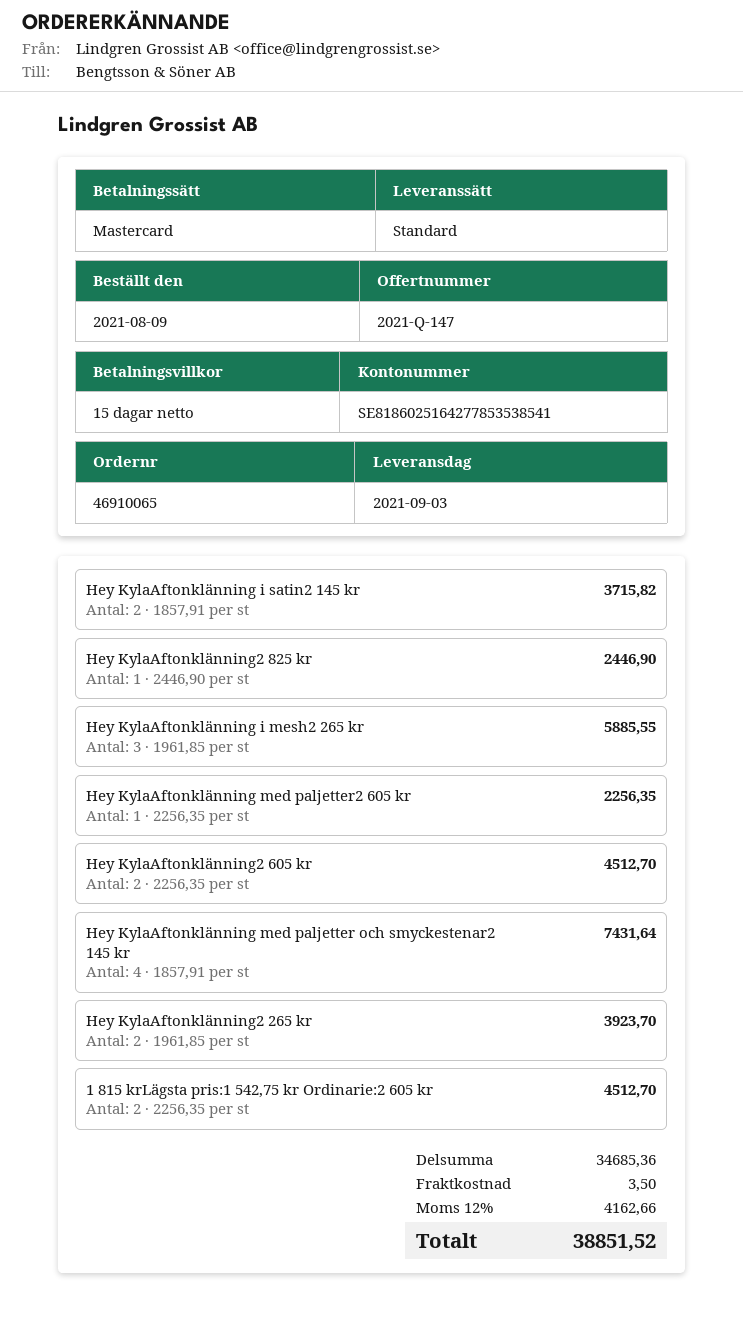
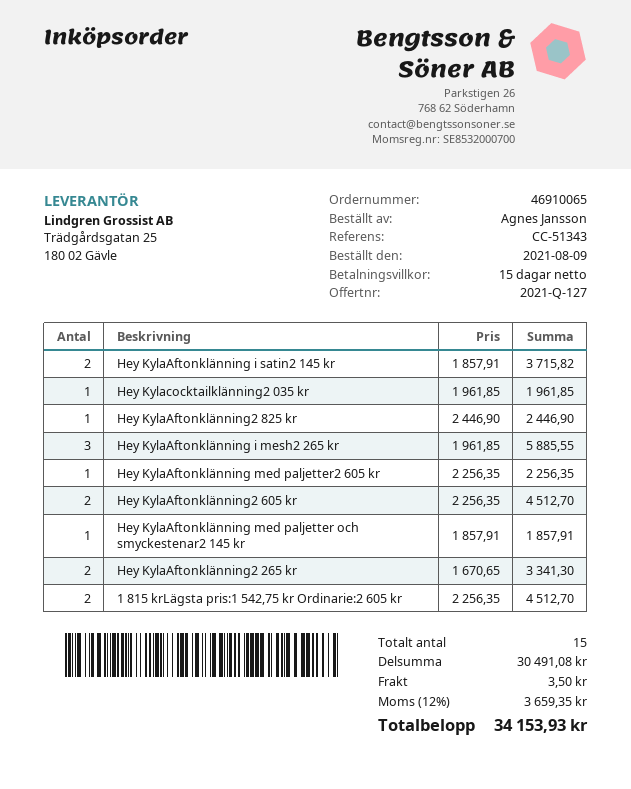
quote number: 2021-Q-147 -> 2021-Q-127
Hey KylaAftonklänning med paljetter och smyckestenar2 145 kr: 4 x 1857.91 = 7431.64 -> 1 x 1857.91 = 1857.91
Hey KylaAftonklänning2 265 kr: 2 x 1961.85 = 3923.70 -> 2 x 1670.65 = 3341.30
Hey Kylacocktailklänning2 035 kr: none -> 1 x 1961.85 = 1961.85
subtotal: 34685.36 -> 30491.08
tax: 12% = 4162.66 -> 12% = 3659.35
total: 38851.52 -> 34153.93

